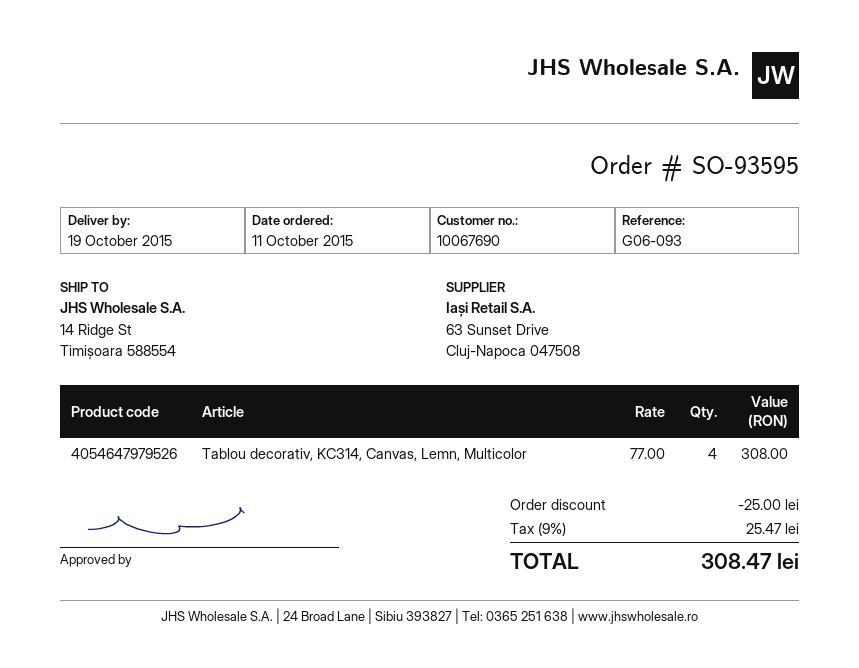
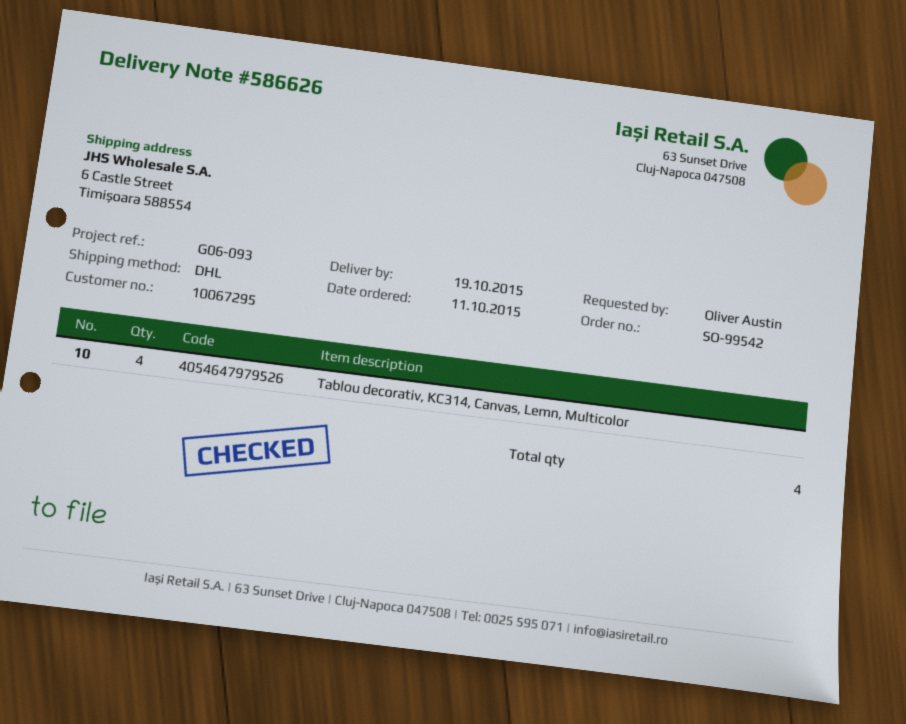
order number: SO-93595 -> SO-99542
customer number: 10067690 -> 10067295
ship to: 14 Ridge St, Timișoara 588554 -> 6 Castle Street, Timișoara 588554

